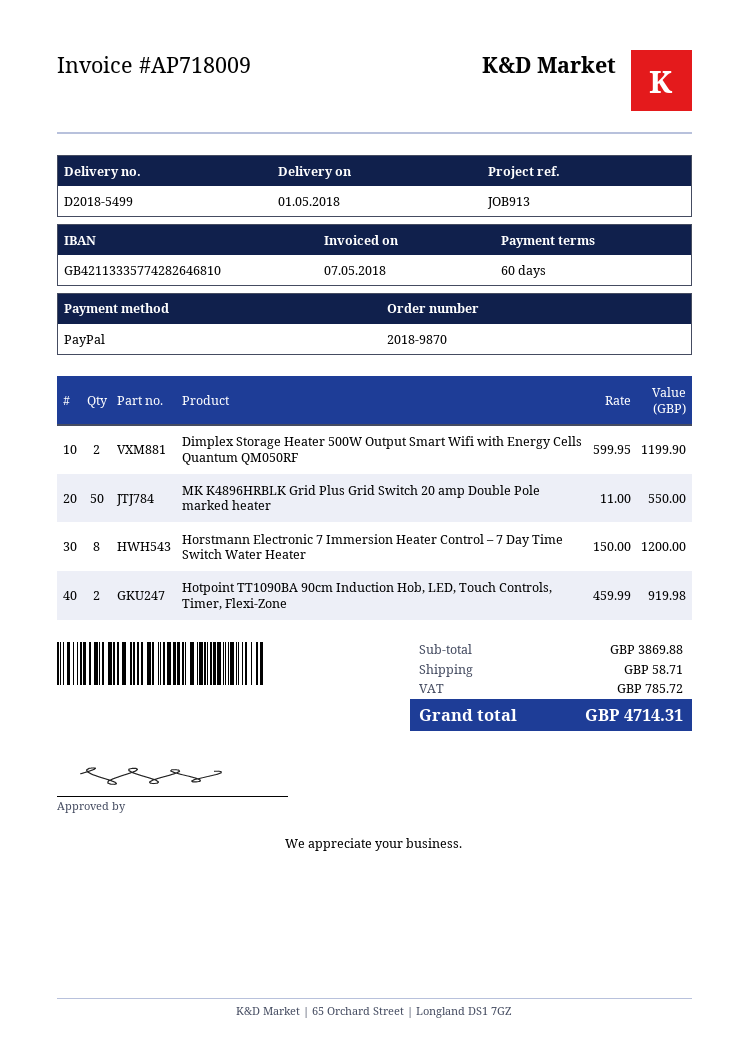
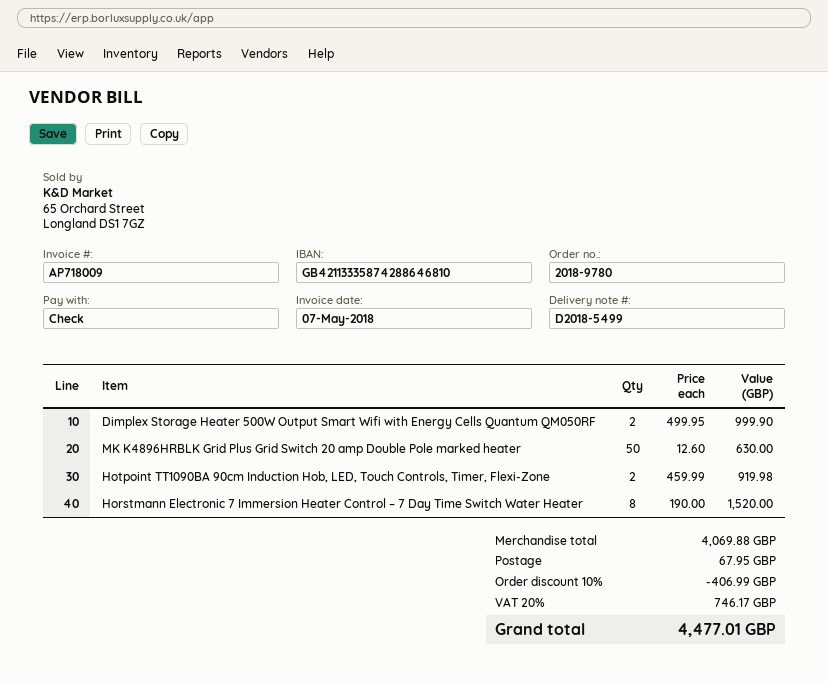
order number: 2018-9870 -> 2018-9780
payment method: PayPal -> cheque
bank account: GB42113335774282646810 -> GB42113335874288646810
Dimplex Storage Heater 500W Output Smart Wifi with Energy Cells Quantum QM050RF: 2 x 599.95 = 1199.90 -> 2 x 499.95 = 999.90
MK K4896HRBLK Grid Plus Grid Switch 20 amp Double Pole marked heater: 50 x 11.00 = 550.00 -> 50 x 12.60 = 630.00
Horstmann Electronic 7 Immersion Heater Control – 7 Day Time Switch Water Heater: 8 x 150.00 = 1200.00 -> 8 x 190.00 = 1520.00
subtotal: 3869.88 -> 4069.88
discount: none -> 10% = 406.99
shipping: 58.71 -> 67.95
tax: 785.72 -> 746.17
total: 4714.31 -> 4477.01

